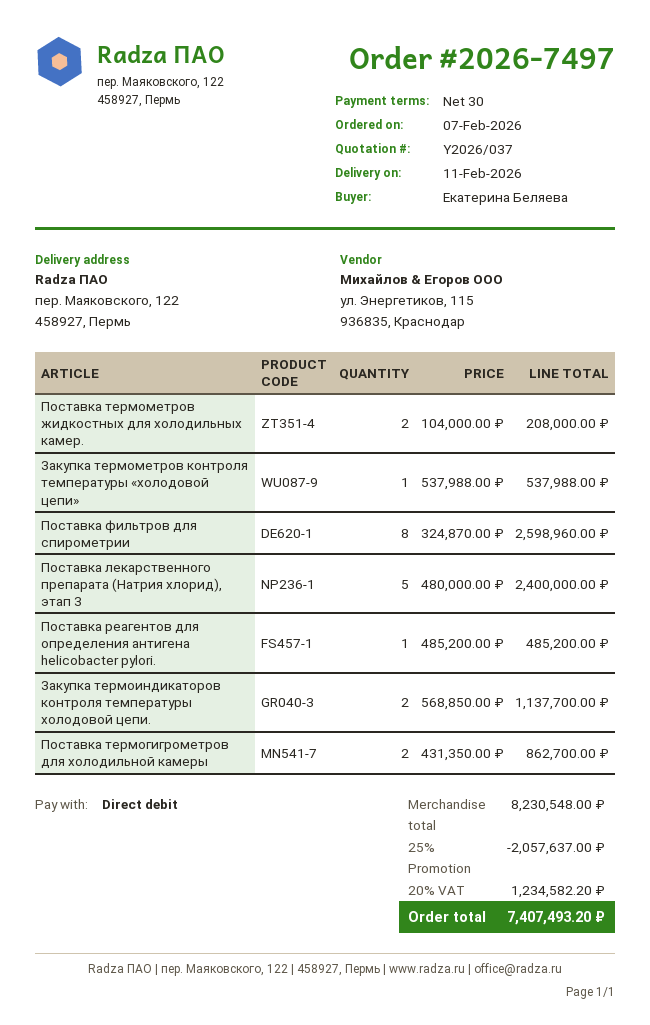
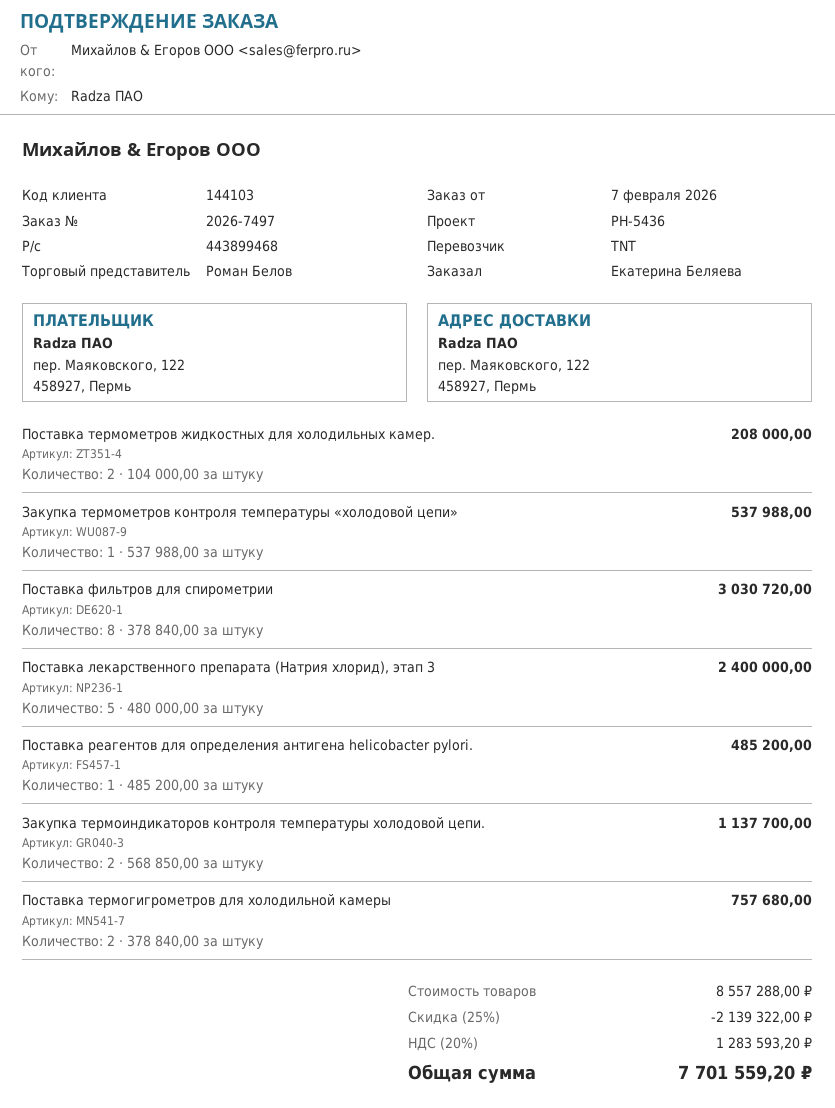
Поставка фильтров для спирометрии: 8 x 324870.00 = 2598960.00 -> 8 x 378840.00 = 3030720.00
Поставка термогигрометров для холодильной камеры: 2 x 431350.00 = 862700.00 -> 2 x 378840.00 = 757680.00
subtotal: 8230548.00 -> 8557288.00
discount: 25% = 2057637.00 -> 25% = 2139322.00
tax: 20% = 1234582.20 -> 20% = 1283593.20
total: 7407493.20 -> 7701559.20

